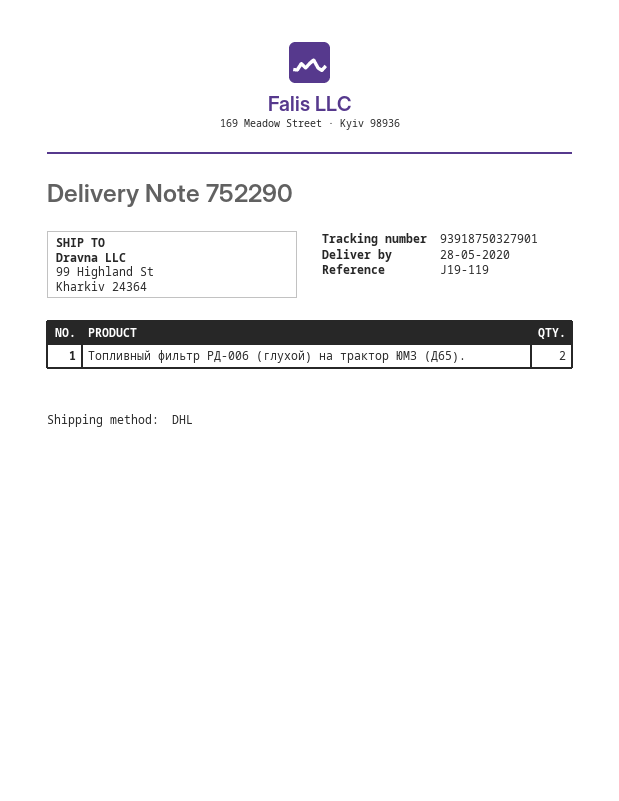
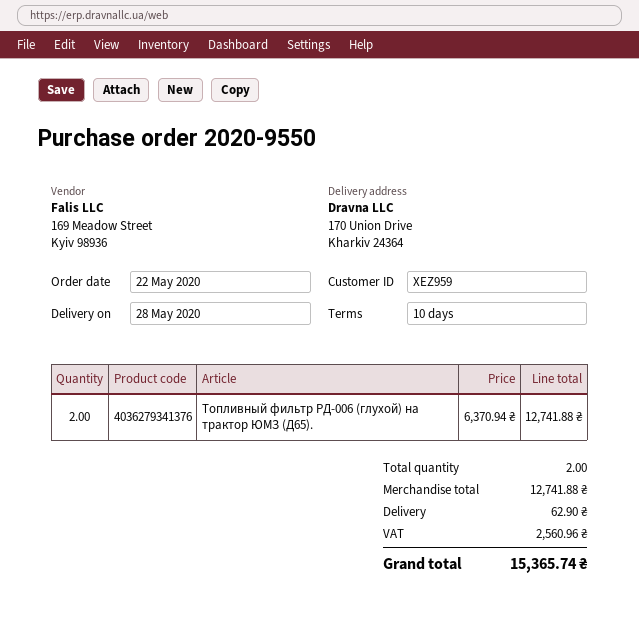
ship to: 99 Highland St, Kharkiv 24364 -> 170 Union Drive, Kharkiv 24364

